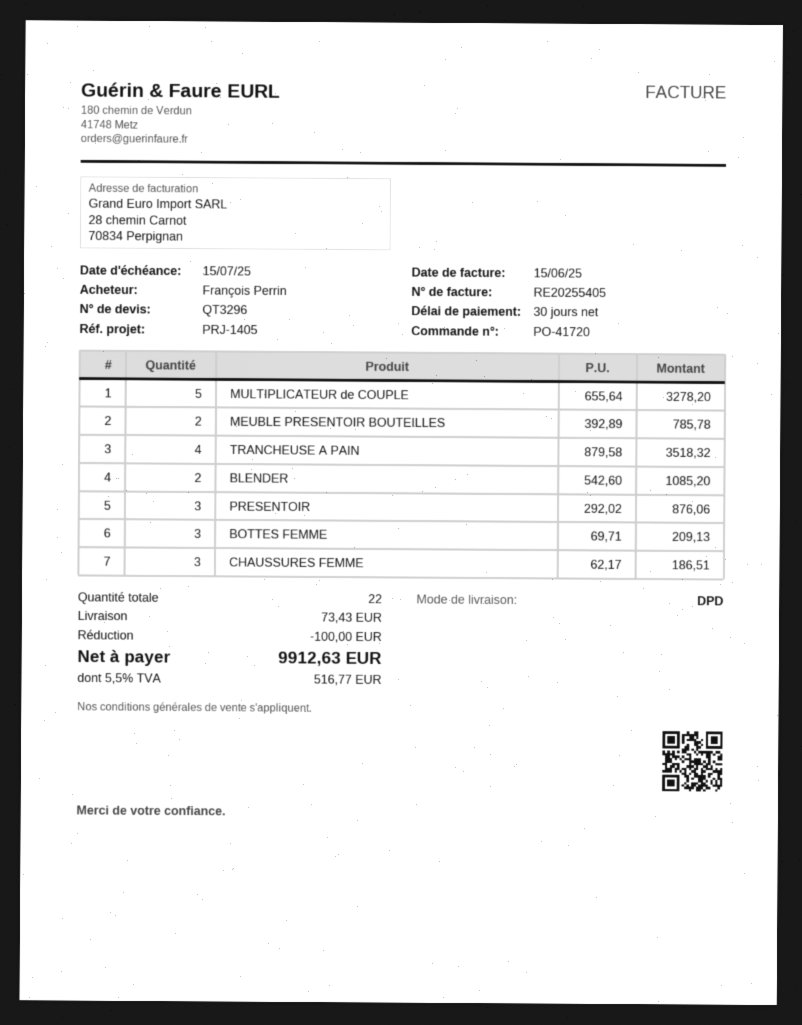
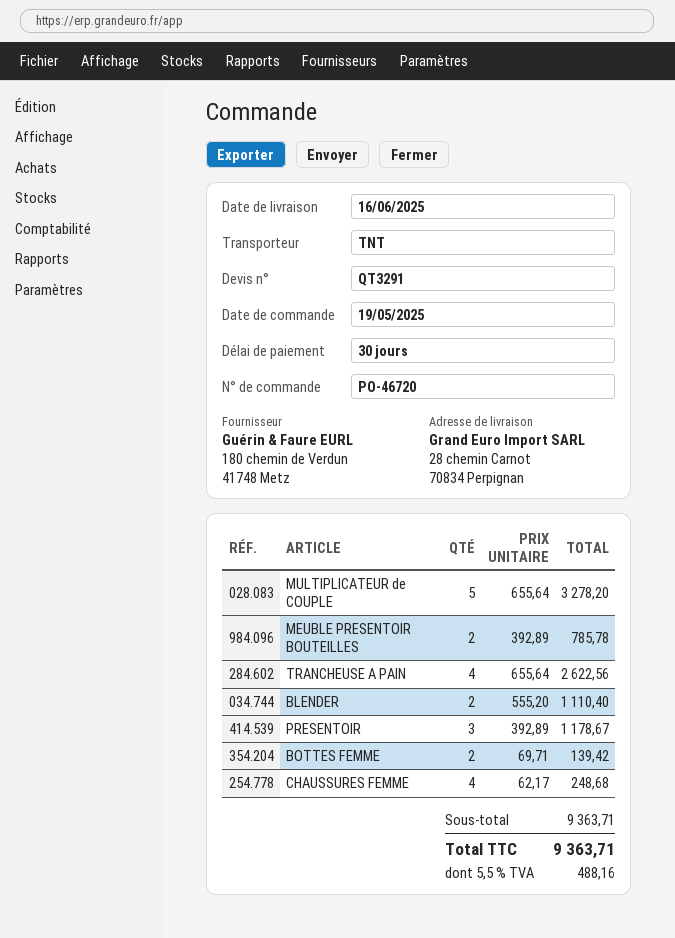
quote number: QT3296 -> QT3291
order number: PO-41720 -> PO-46720
shipping method: DPD -> TNT
TRANCHEUSE A PAIN: 4 x 879.58 = 3518.32 -> 4 x 655.64 = 2622.56
BLENDER: 2 x 542.60 = 1085.20 -> 2 x 555.20 = 1110.40
PRESENTOIR: 3 x 292.02 = 876.06 -> 3 x 392.89 = 1178.67
BOTTES FEMME: 3 x 69.71 = 209.13 -> 2 x 69.71 = 139.42
CHAUSSURES FEMME: 3 x 62.17 = 186.51 -> 4 x 62.17 = 248.68
discount: 100.00 -> none
shipping: 73.43 -> none
tax: 5.5% = 516.77 -> 5.5% = 488.16
total: 9912.63 -> 9363.71

